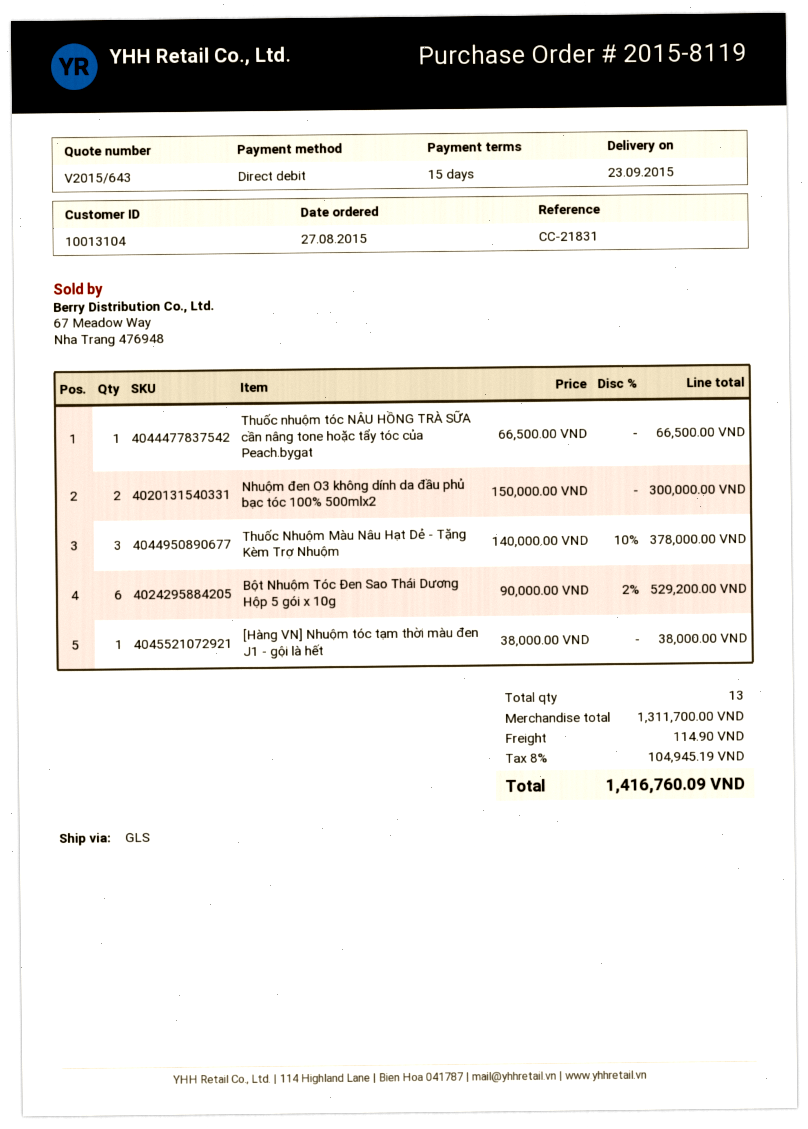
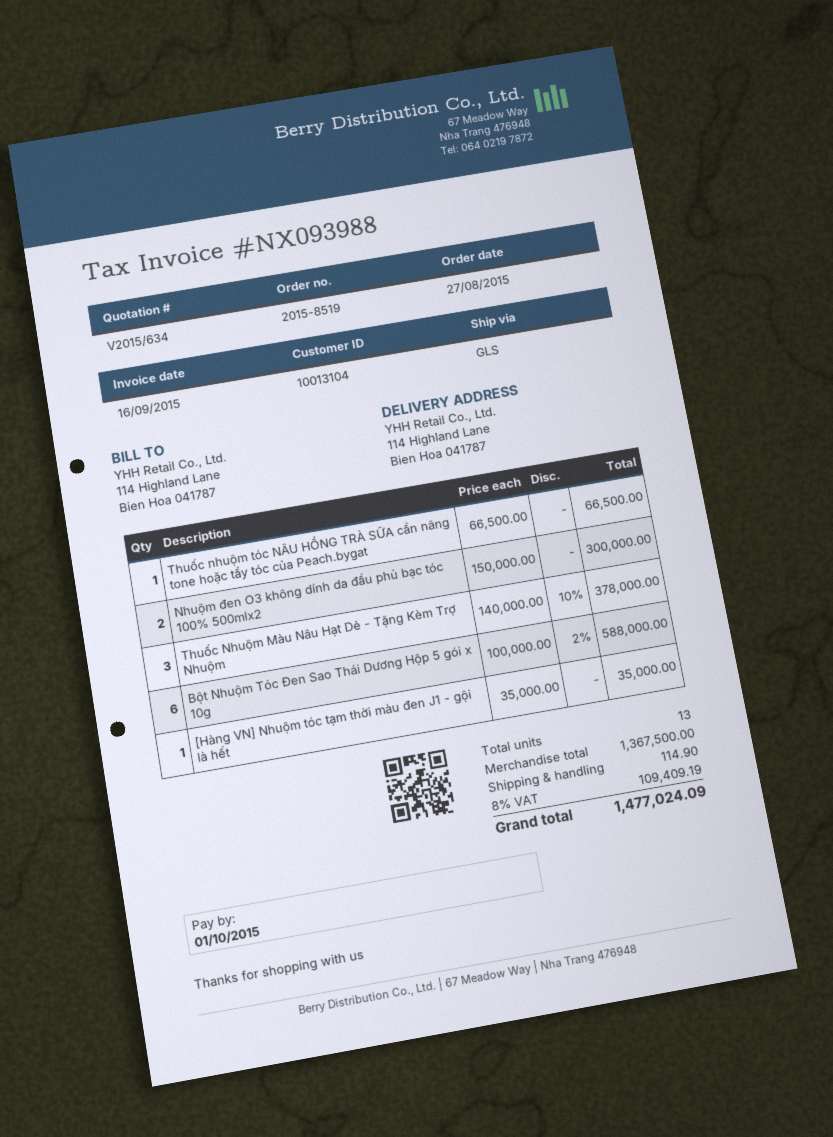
quote number: V2015/643 -> V2015/634
order number: 2015-8119 -> 2015-8519
Bột Nhuộm Tóc Đen Sao Thái Dương Hộp 5 gói x 10g: 6 x 90000.00 - 2% = 529200.00 -> 6 x 100000.00 - 2% = 588000.00
[Hàng VN] Nhuộm tóc tạm thời màu đen J1 - gội là hết: 1 x 38000.00 = 38000.00 -> 1 x 35000.00 = 35000.00
subtotal: 1311700.00 -> 1367500.00
tax: 8% = 104945.19 -> 8% = 109409.19
total: 1416760.09 -> 1477024.09

